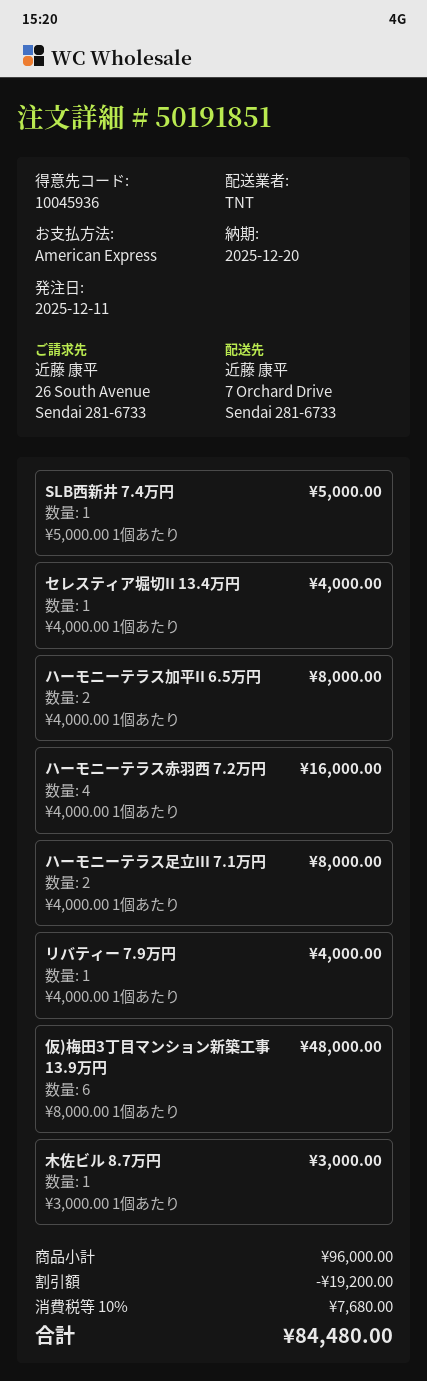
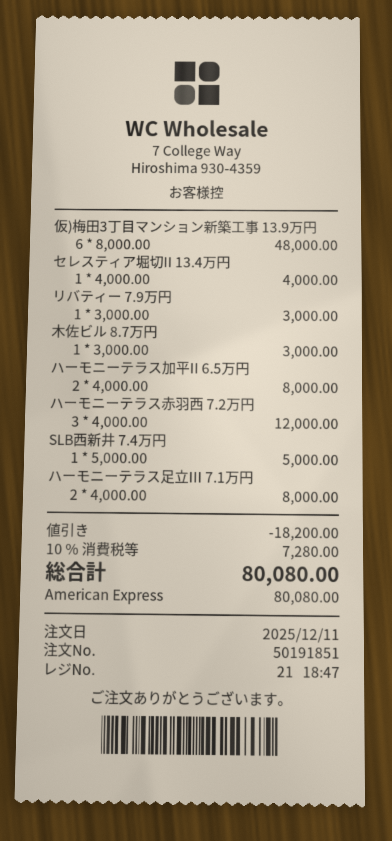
ハーモニーテラス赤羽西 7.2万円: 4 x 4000.00 = 16000.00 -> 3 x 4000.00 = 12000.00
リバティー 7.9万円: 1 x 4000.00 = 4000.00 -> 1 x 3000.00 = 3000.00
discount: 19200.00 -> 18200.00
tax: 10% = 7680.00 -> 10% = 7280.00
total: 84480.00 -> 80080.00

